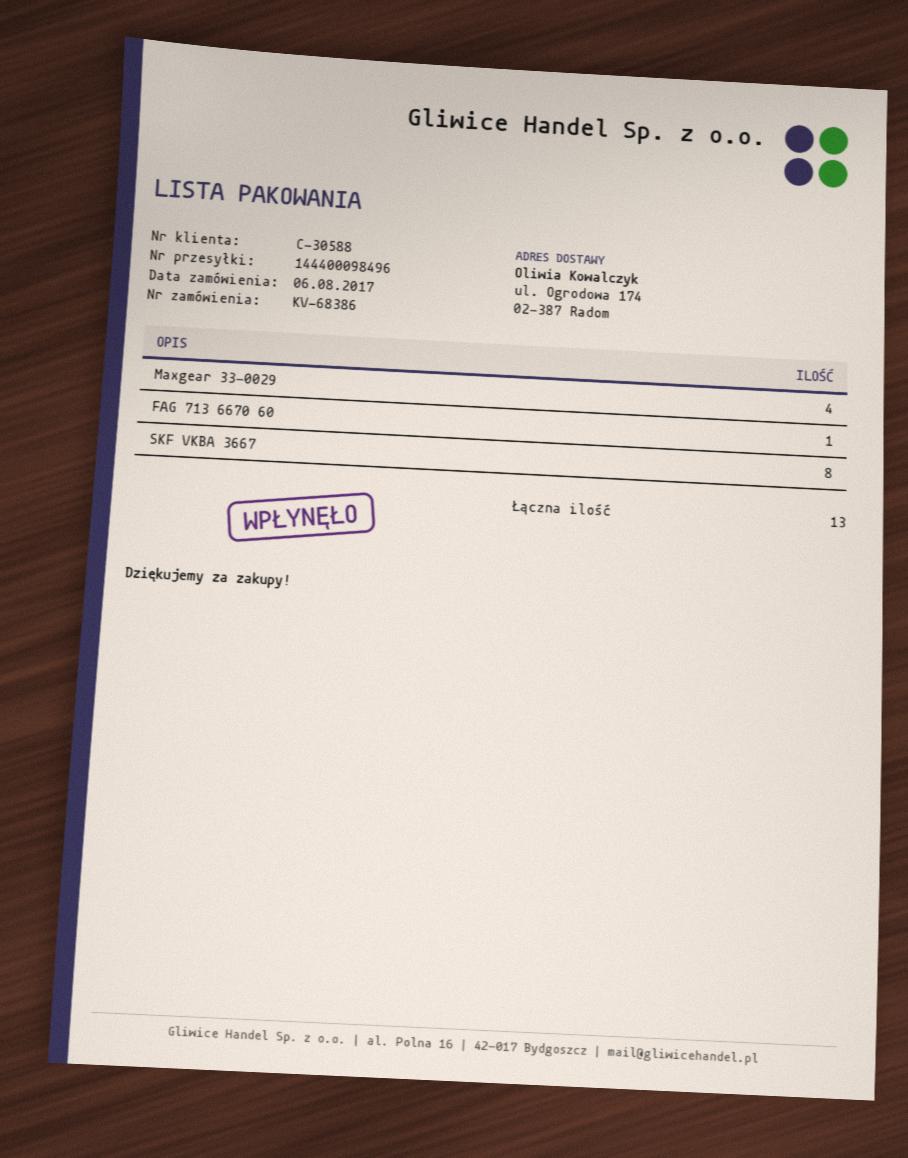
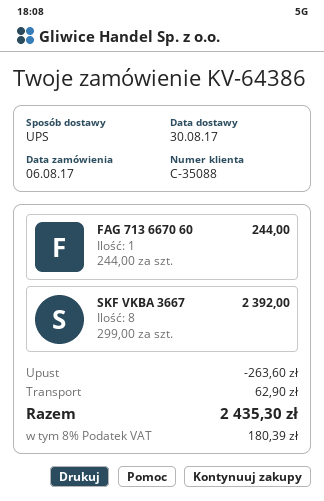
order number: KV-68386 -> KV-64386
customer number: C-30588 -> C-35088
Maxgear 33-0029: 4 -> none

